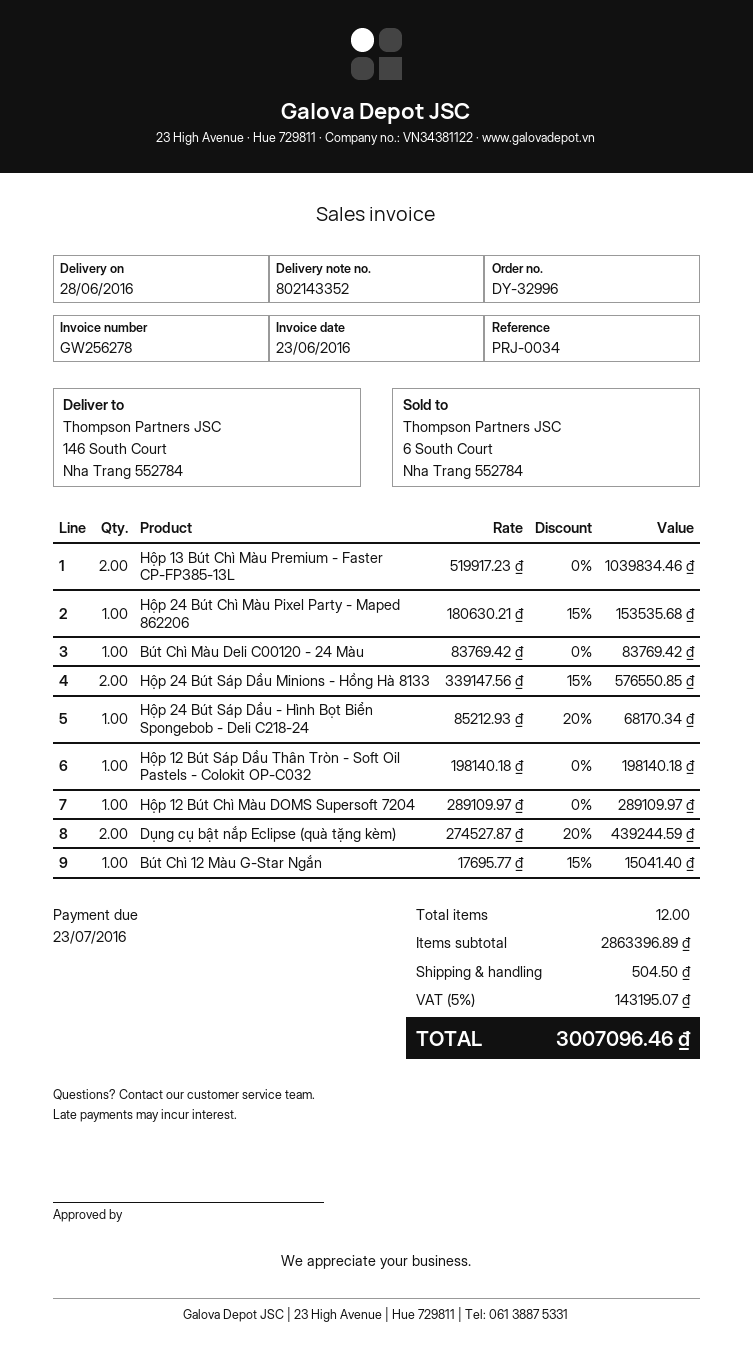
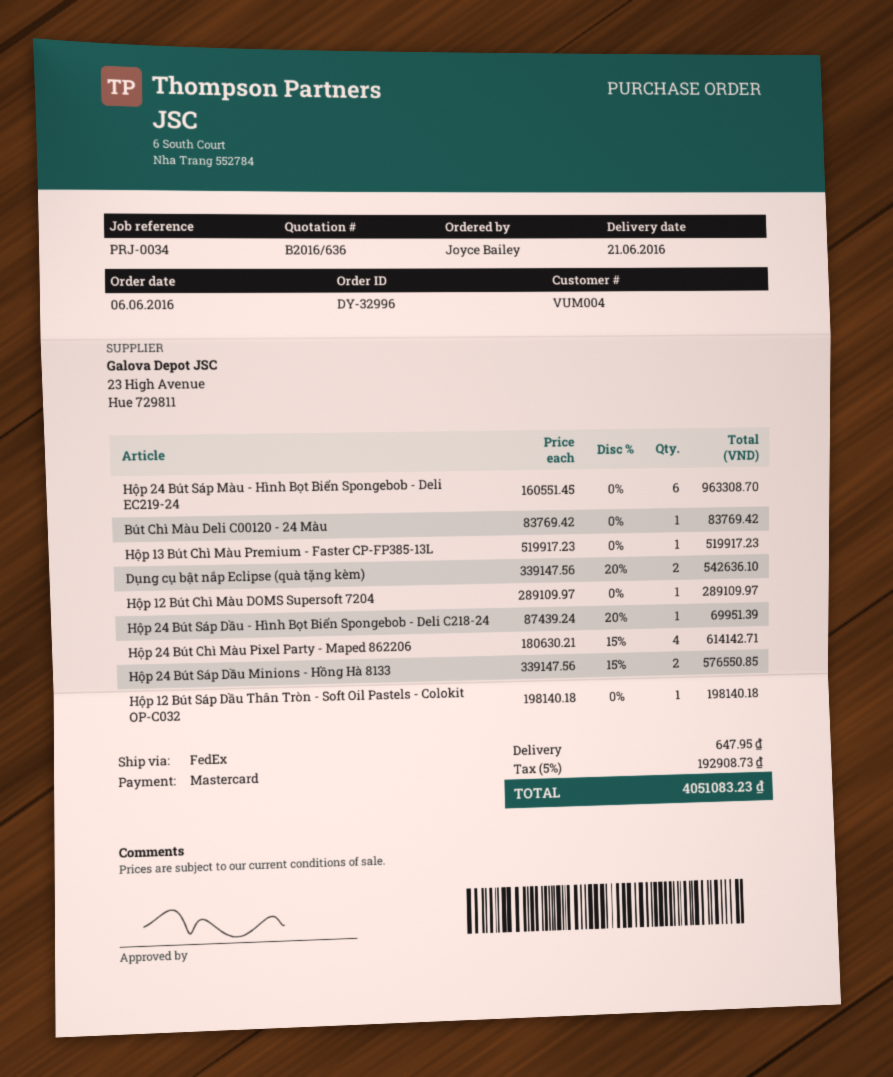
delivery date: 2016-06-28 -> 2016-06-21
Hộp 13 Bút Chì Màu Premium - Faster CP-FP385-13L: 2 x 519917.23 = 1039834.46 -> 1 x 519917.23 = 519917.23
Hộp 24 Bút Chì Màu Pixel Party - Maped 862206: 1 x 180630.21 - 15% = 153535.68 -> 4 x 180630.21 - 15% = 614142.71
Hộp 24 Bút Sáp Dầu - Hình Bọt Biển Spongebob - Deli C218-24: 1 x 85212.93 - 20% = 68170.34 -> 1 x 87439.24 - 20% = 69951.39
Dụng cụ bật nắp Eclipse (quà tặng kèm): 2 x 274527.87 - 20% = 439244.59 -> 2 x 339147.56 - 20% = 542636.10
Bút Chì 12 Màu G-Star Ngắn: 1 x 17695.77 - 15% = 15041.40 -> none
Hộp 24 Bút Sáp Màu - Hình Bọt Biển Spongebob - Deli EC219-24: none -> 6 x 160551.45 = 963308.70
shipping: 504.50 -> 647.95
tax: 5% = 143195.07 -> 5% = 192908.73
total: 3007096.46 -> 4051083.23

